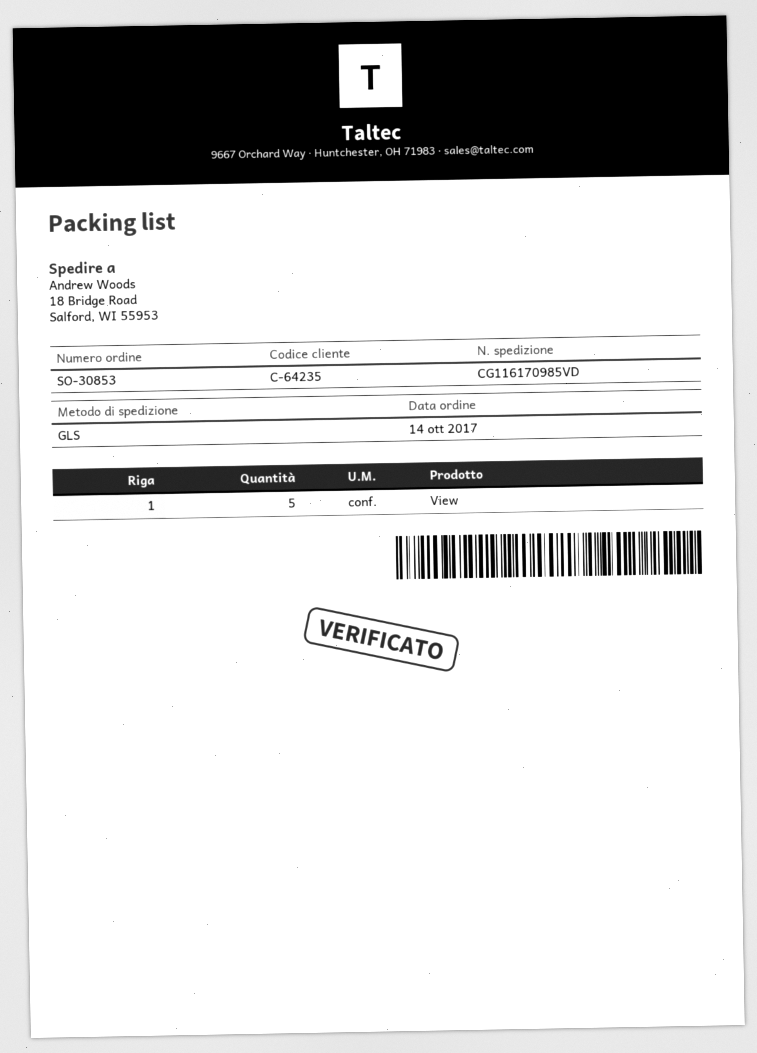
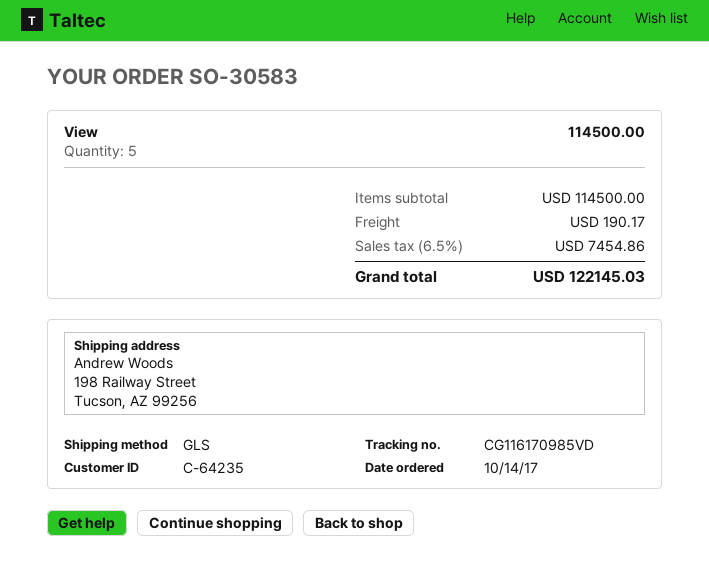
order number: SO-30853 -> SO-30583
ship to: 18 Bridge Road, Salford, WI 55953 -> 198 Railway Street, Tucson, AZ 99256

